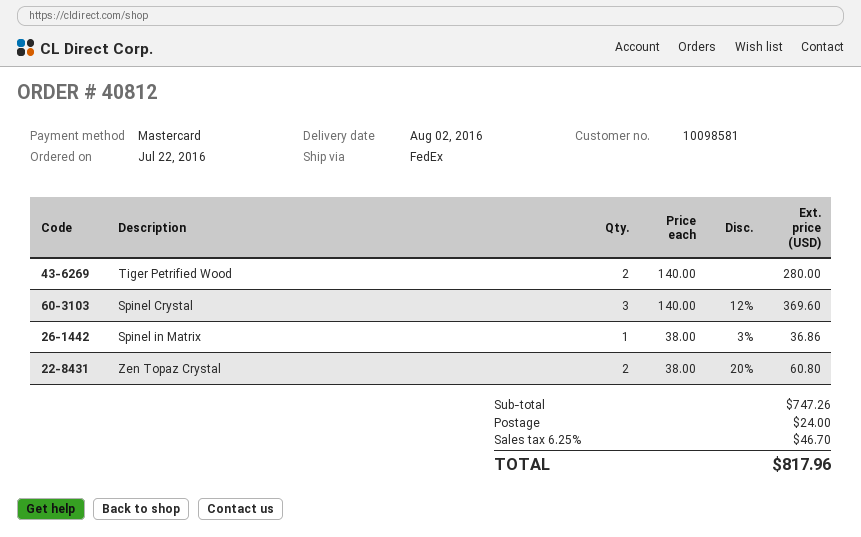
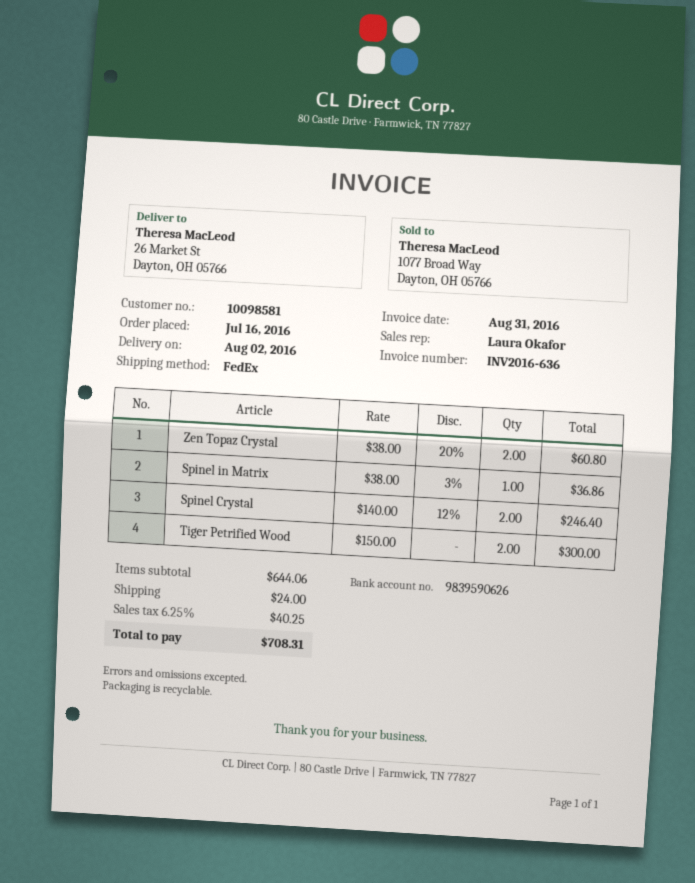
order date: 2016-07-22 -> 2016-07-16
Tiger Petrified Wood: 2 x 140.00 = 280.00 -> 2 x 150.00 = 300.00
Spinel Crystal: 3 x 140.00 - 12% = 369.60 -> 2 x 140.00 - 12% = 246.40
subtotal: 747.26 -> 644.06
tax: 6.25% = 46.70 -> 6.25% = 40.25
total: 817.96 -> 708.31

